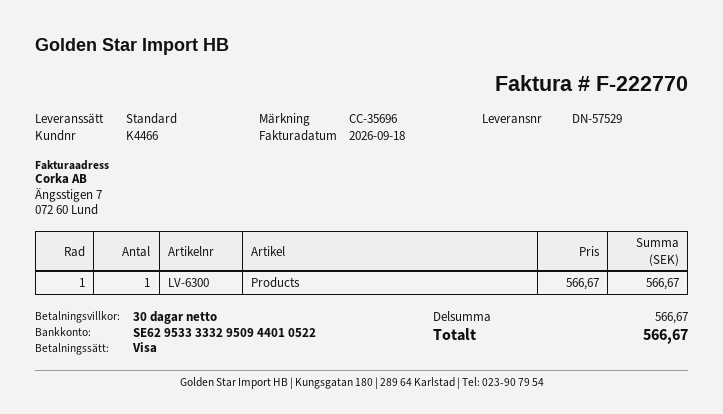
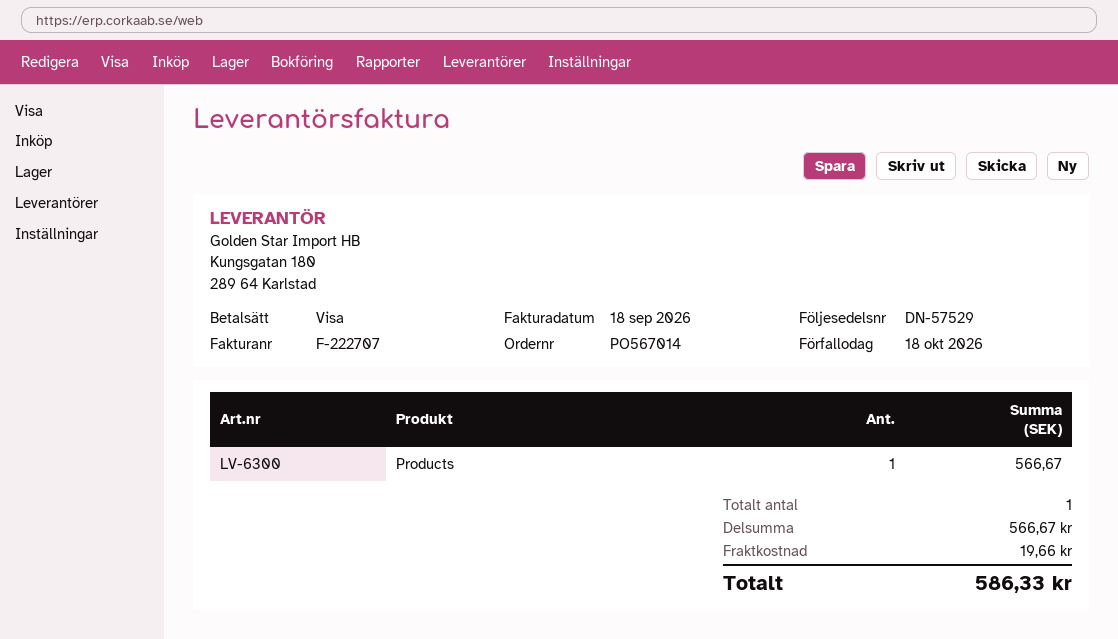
invoice number: F-222770 -> F-222707
shipping: none -> 19.66
total: 566.67 -> 586.33

